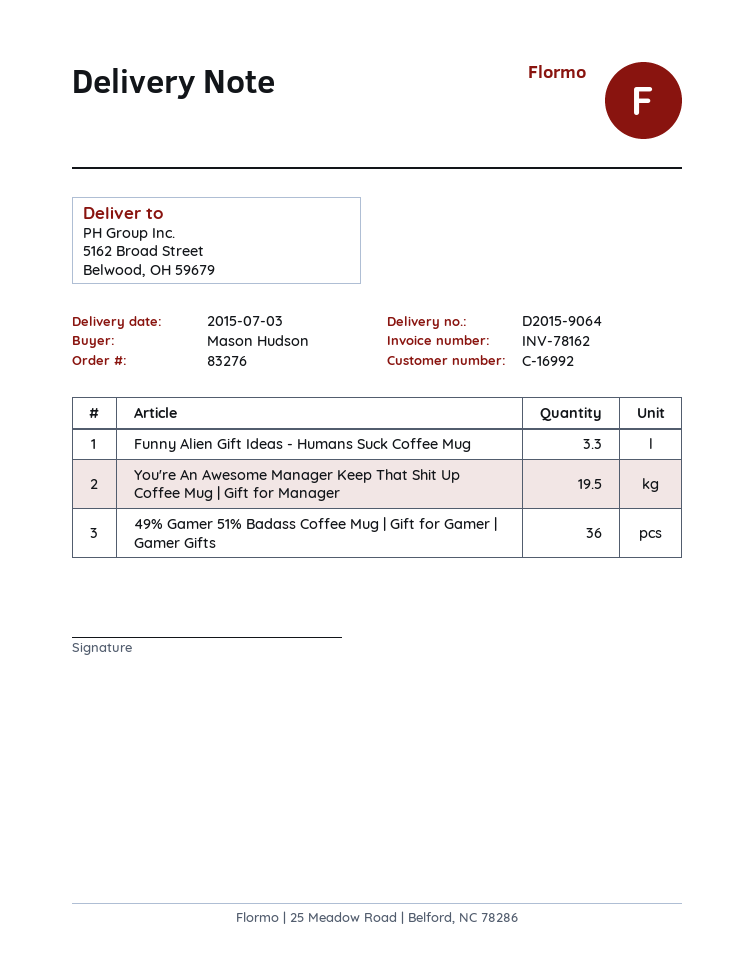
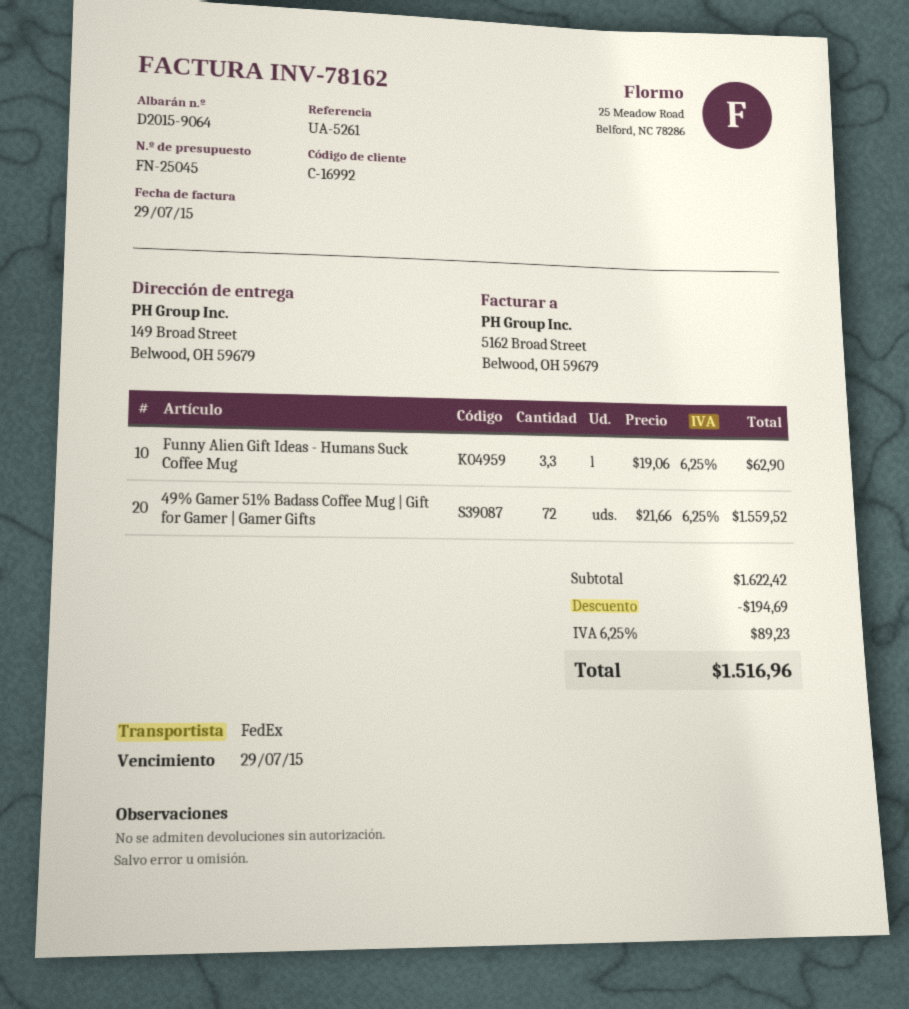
ship to: 5162 Broad Street, Belwood, OH 59679 -> 149 Broad Street, Belwood, OH 59679
You're An Awesome Manager Keep That Shit Up Coffee Mug | Gift for Manager: 19.5 -> none
49% Gamer 51% Badass Coffee Mug | Gift for Gamer | Gamer Gifts: 36 -> 72

